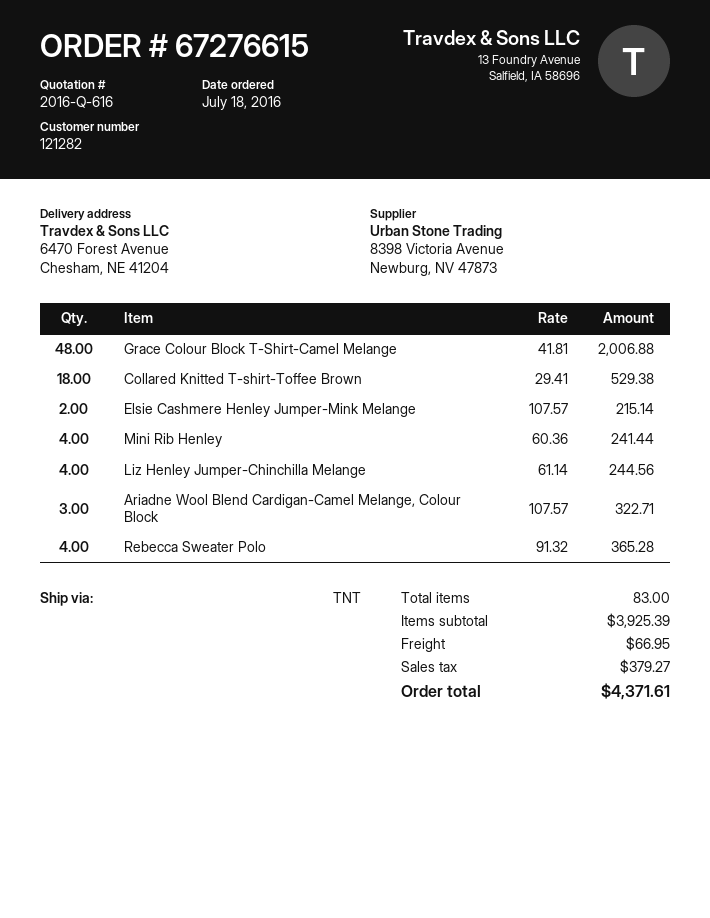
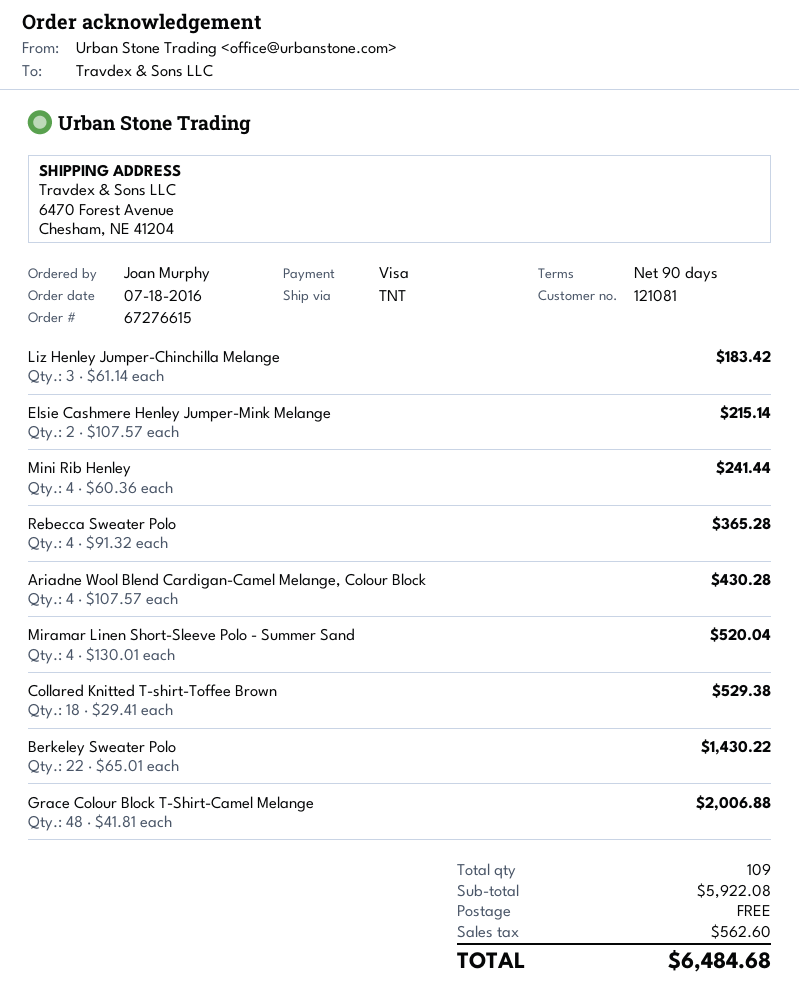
customer number: 121282 -> 121081
Liz Henley Jumper-Chinchilla Melange: 4 x 61.14 = 244.56 -> 3 x 61.14 = 183.42
Ariadne Wool Blend Cardigan-Camel Melange, Colour Block: 3 x 107.57 = 322.71 -> 4 x 107.57 = 430.28
Miramar Linen Short-Sleeve Polo - Summer Sand: none -> 4 x 130.01 = 520.04
Berkeley Sweater Polo: none -> 22 x 65.01 = 1430.22
total quantity: 83 -> 109
subtotal: 3925.39 -> 5922.08
shipping: 66.95 -> 0.00
tax: 379.27 -> 562.60
total: 4371.61 -> 6484.68

